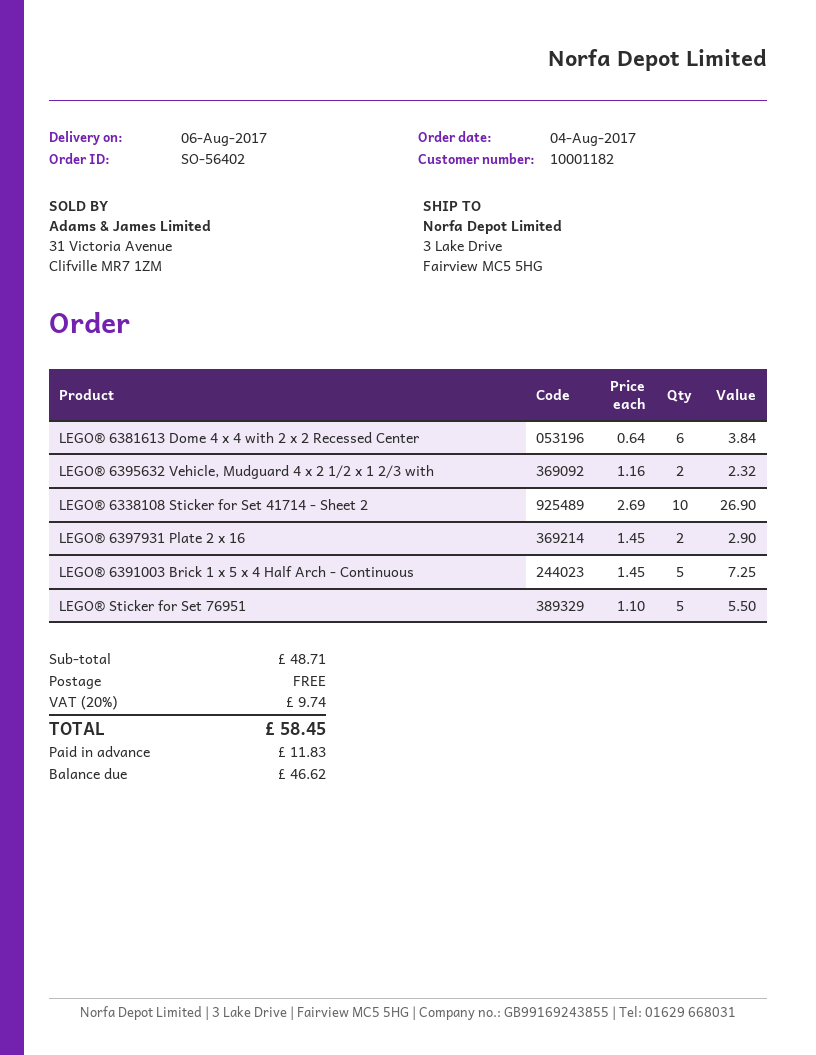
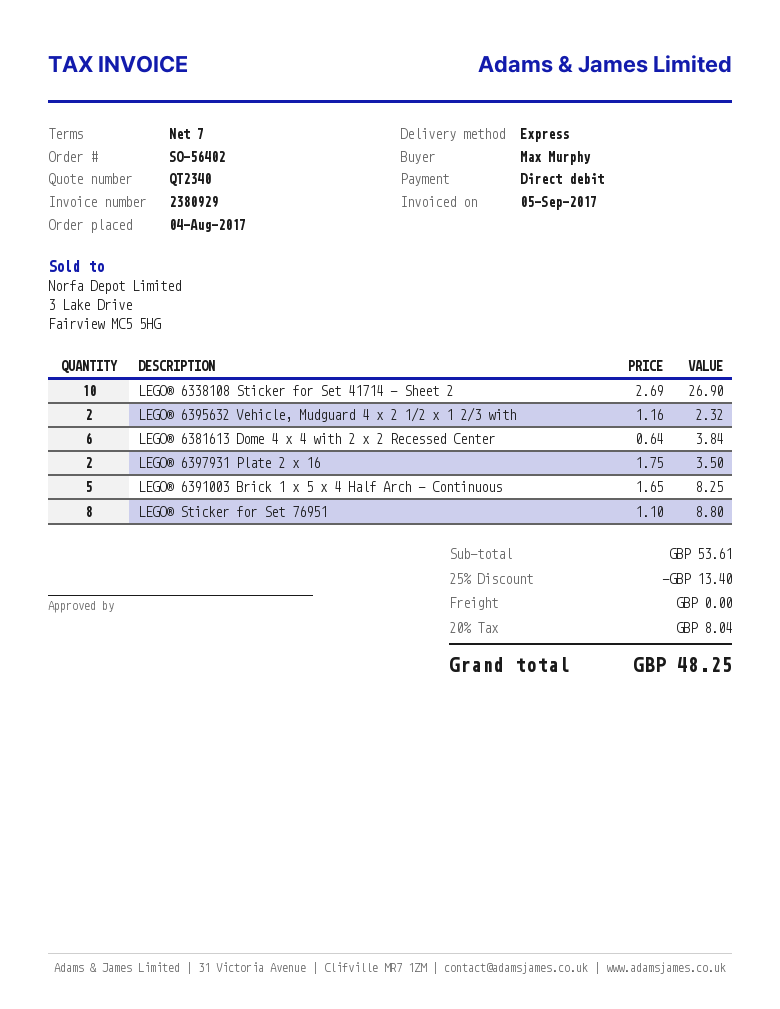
LEGO® 6397931 Plate 2 x 16: 2 x 1.45 = 2.90 -> 2 x 1.75 = 3.50
LEGO® 6391003 Brick 1 x 5 x 4 Half Arch - Continuous: 5 x 1.45 = 7.25 -> 5 x 1.65 = 8.25
LEGO® Sticker for Set 76951: 5 x 1.10 = 5.50 -> 8 x 1.10 = 8.80
subtotal: 48.71 -> 53.61
discount: none -> 25% = 13.40
tax: 20% = 9.74 -> 20% = 8.04
total: 58.45 -> 48.25

